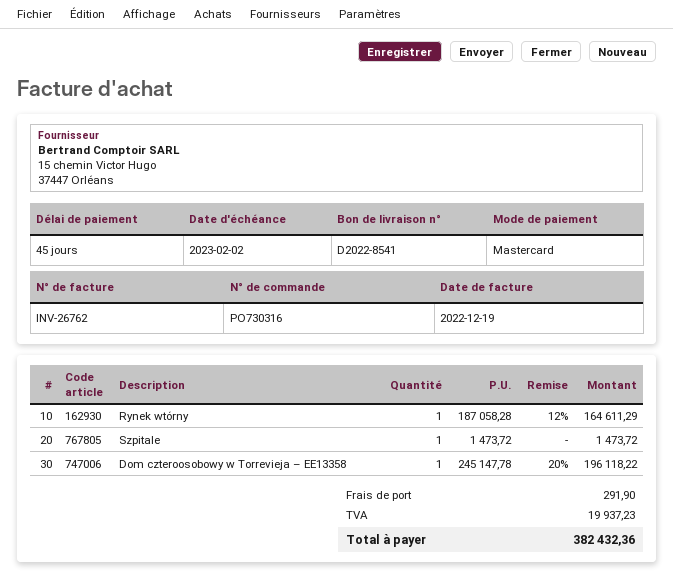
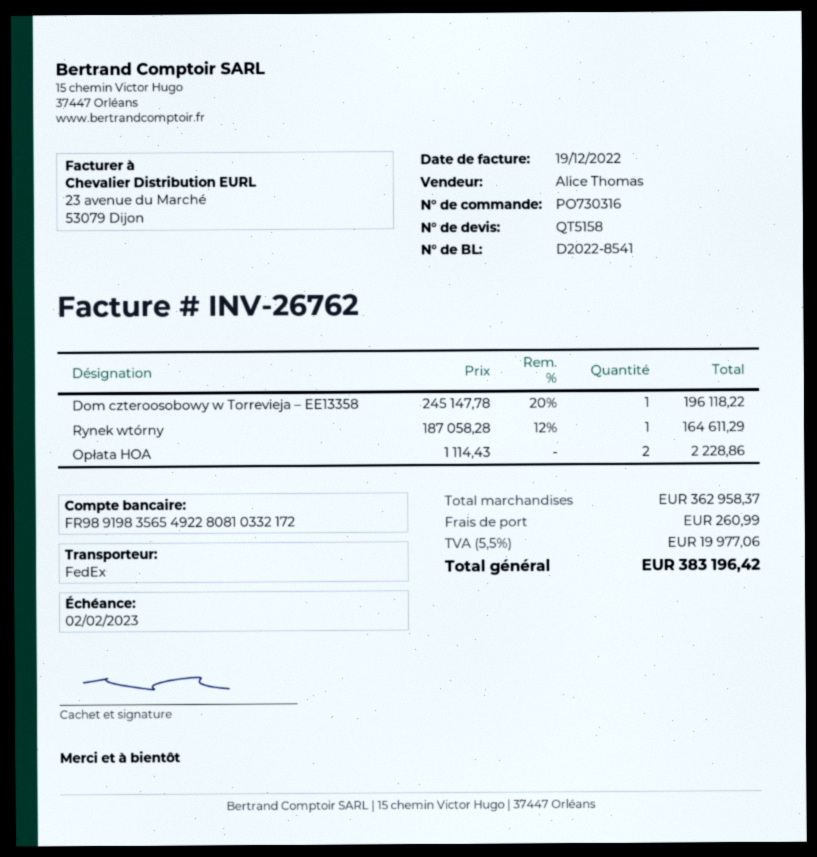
Szpitale: 1 x 1473.72 = 1473.72 -> none
Opłata HOA: none -> 2 x 1114.43 = 2228.86
shipping: 291.90 -> 260.99
tax: 19937.23 -> 19977.06
total: 382432.36 -> 383196.42

